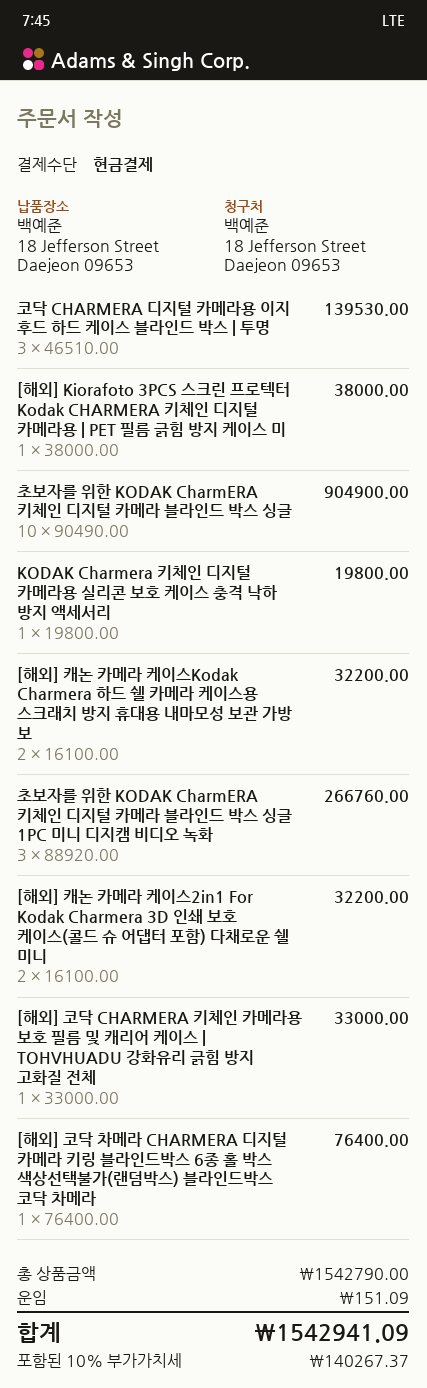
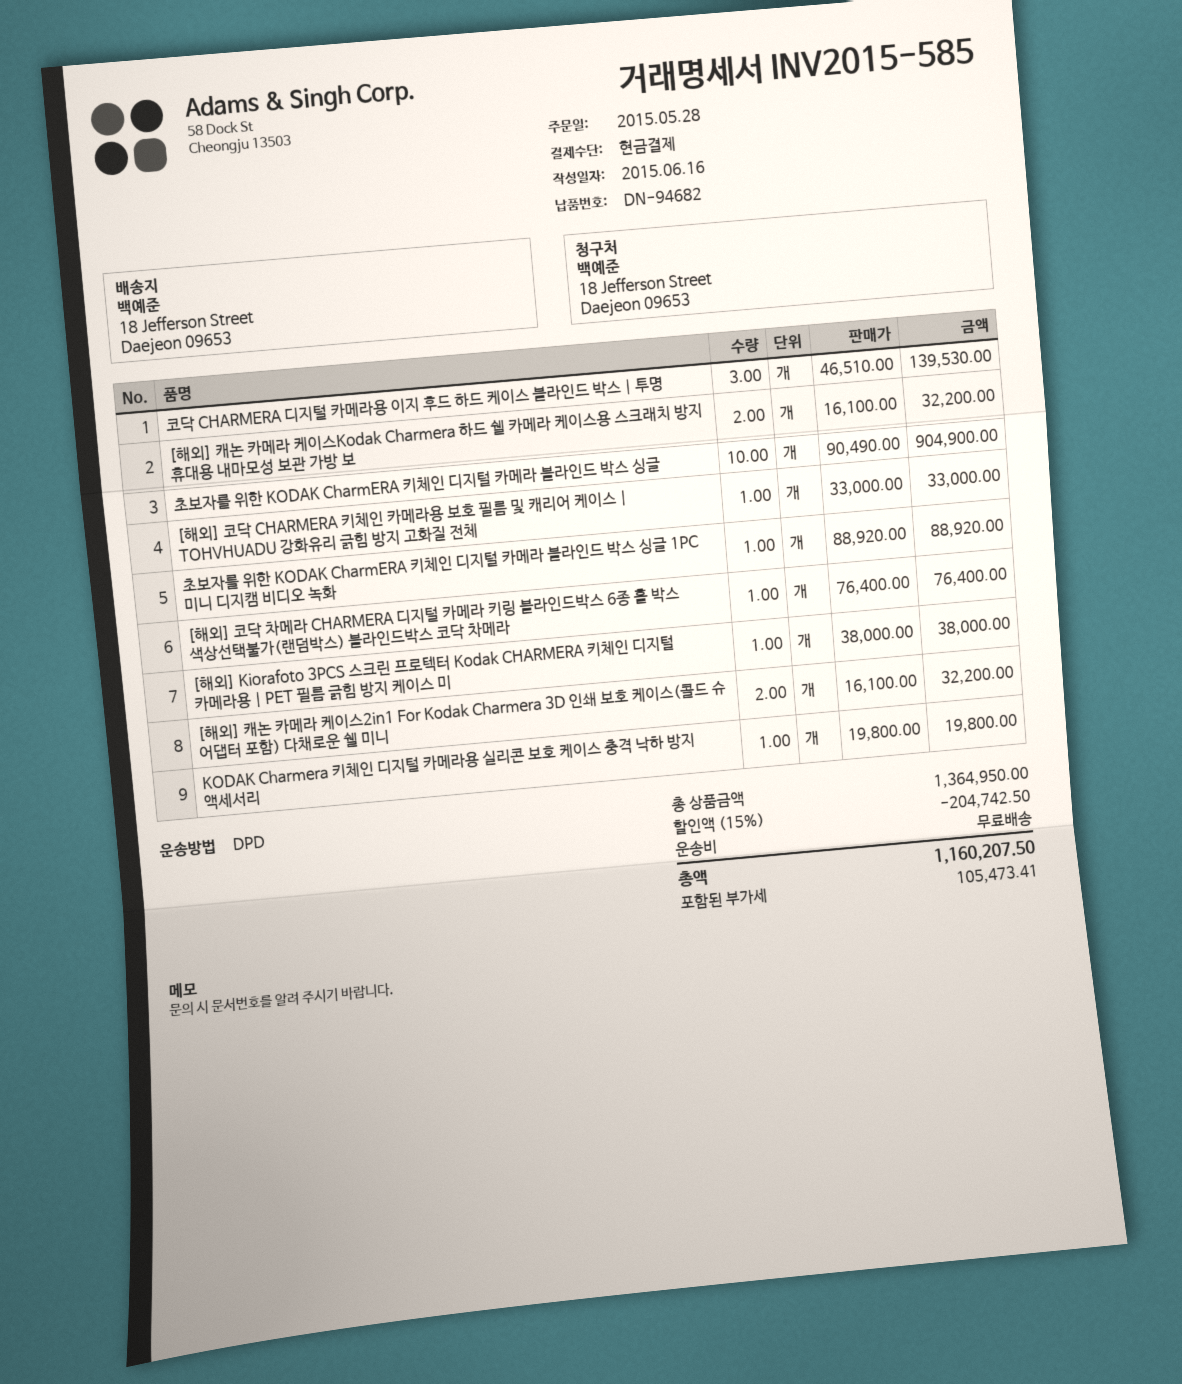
초보자를 위한 KODAK CharmERA 키체인 디지털 카메라 블라인드 박스 싱글 1PC 미니 디지캠 비디오 녹화: 3 x 88920.00 = 266760.00 -> 1 x 88920.00 = 88920.00
subtotal: 1542790.00 -> 1364950.00
discount: none -> 15% = 204742.50
shipping: 151.09 -> 0.00
tax: 140267.37 -> 105473.41
total: 1542941.09 -> 1160207.50

